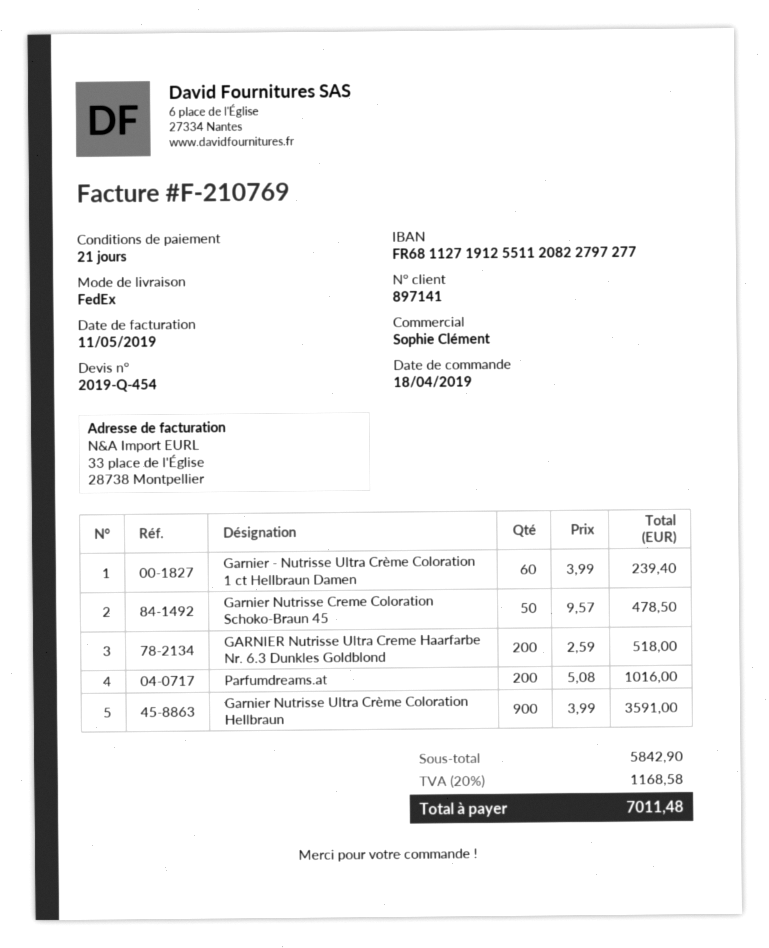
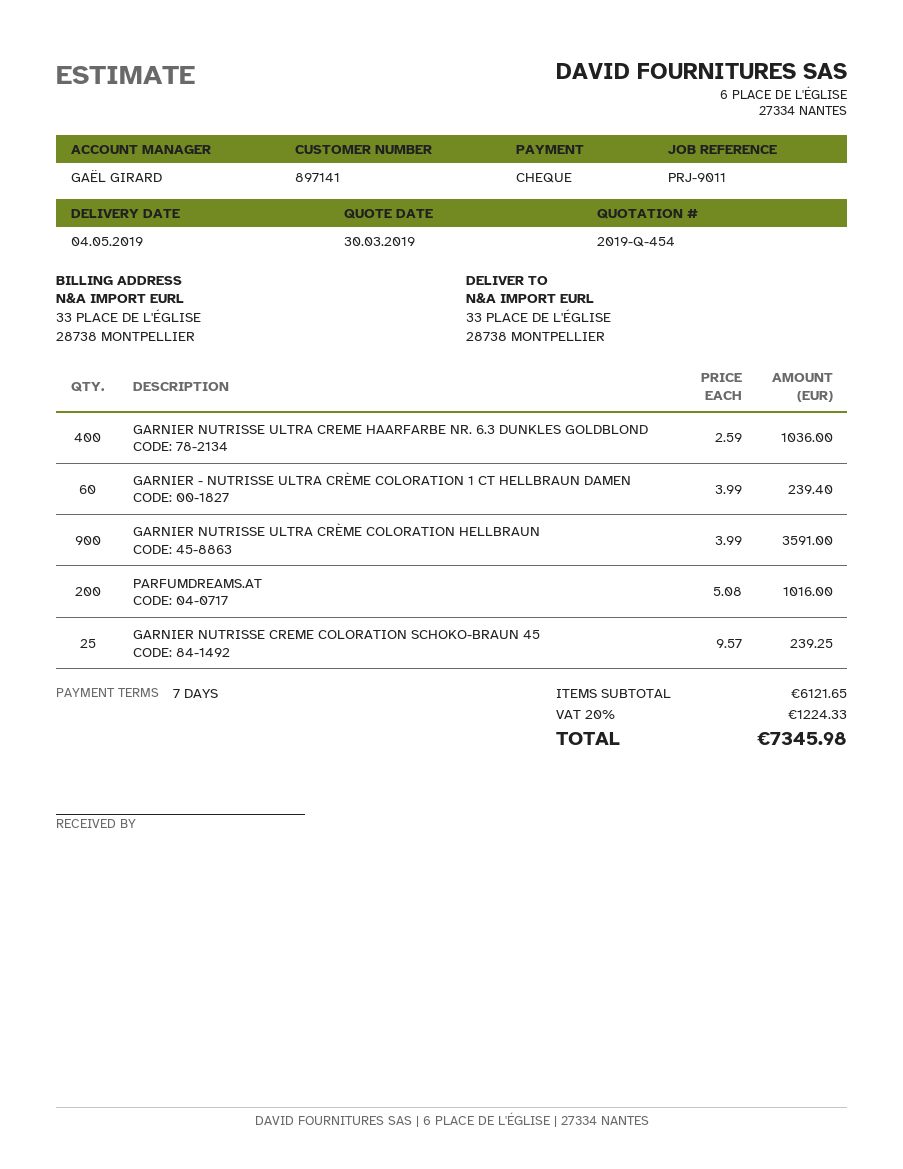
payment terms: 21 days -> 7 days
sales rep: Sophie Clément -> GAËL GIRARD
Garnier Nutrisse Creme Coloration Schoko-Braun 45: 50 x 9.57 = 478.50 -> 25 x 9.57 = 239.25
GARNIER Nutrisse Ultra Creme Haarfarbe Nr. 6.3 Dunkles Goldblond: 200 x 2.59 = 518.00 -> 400 x 2.59 = 1036.00
subtotal: 5842.90 -> 6121.65
tax: 20% = 1168.58 -> 20% = 1224.33
total: 7011.48 -> 7345.98

